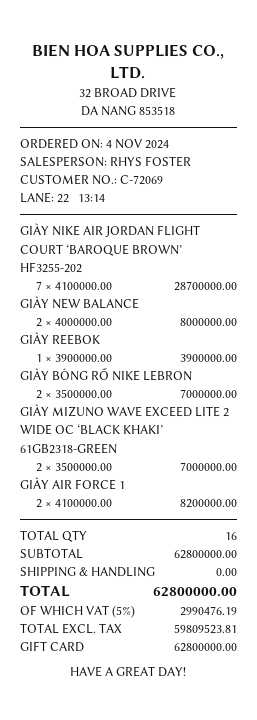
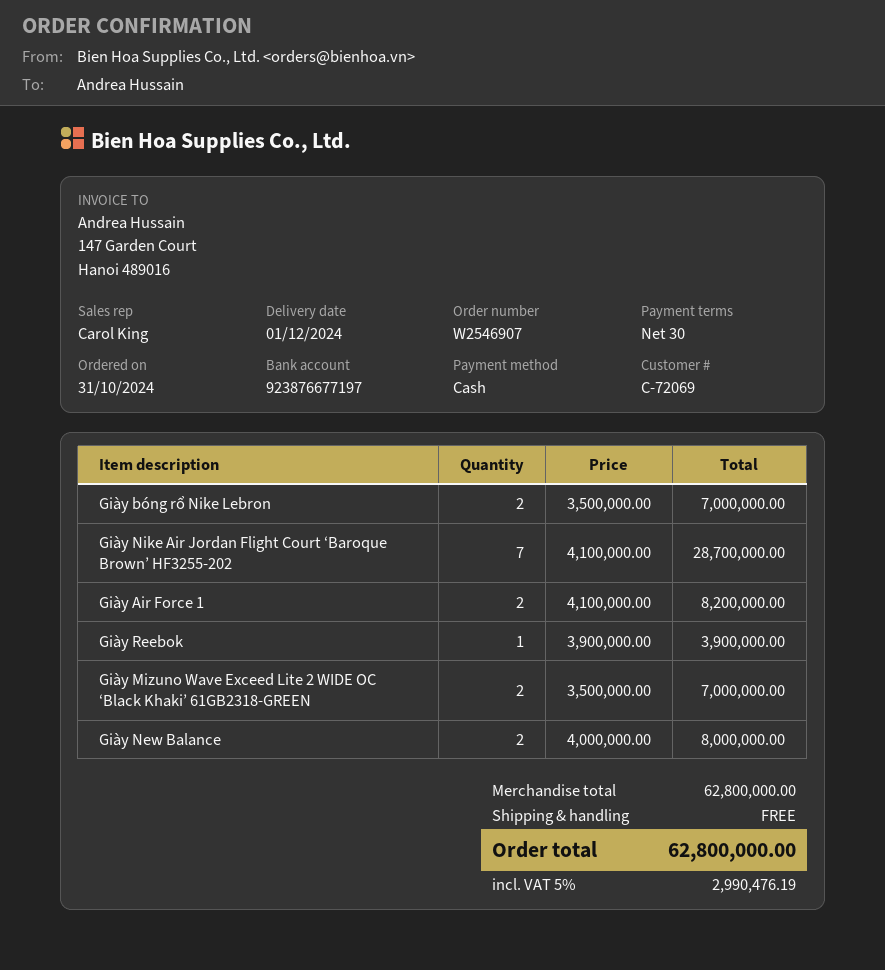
order date: 2024-11-04 -> 2024-10-31
sales rep: RHYS FOSTER -> Carol King
payment method: gift card -> cash

